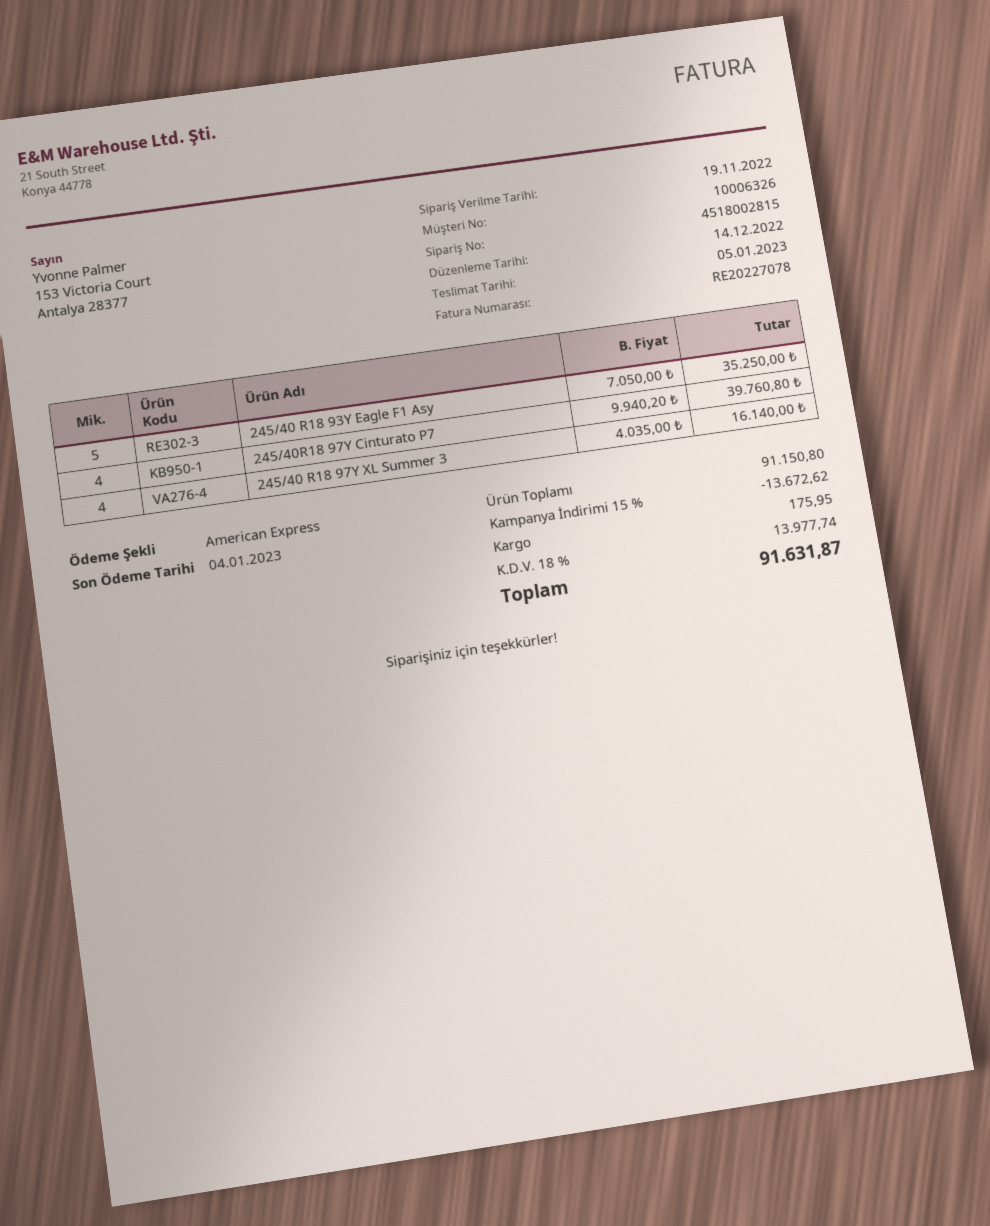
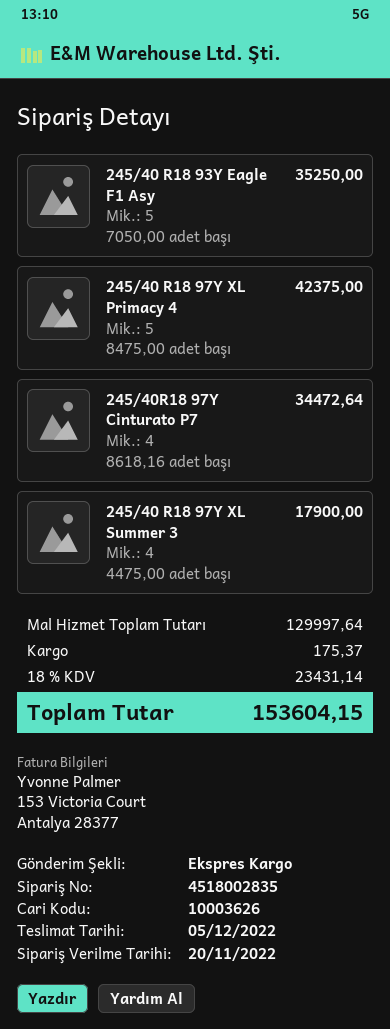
order number: 4518002815 -> 4518002835
order date: 2022-11-19 -> 2022-11-20
delivery date: 2023-01-05 -> 2022-12-05
customer number: 10006326 -> 10003626
245/40R18 97Y Cinturato P7: 4 x 9940.20 = 39760.80 -> 4 x 8618.16 = 34472.64
245/40 R18 97Y XL Summer 3: 4 x 4035.00 = 16140.00 -> 4 x 4475.00 = 17900.00
245/40 R18 97Y XL Primacy 4: none -> 5 x 8475.00 = 42375.00
subtotal: 91150.80 -> 129997.64
discount: 15% = 13672.62 -> none
shipping: 175.95 -> 175.37
tax: 18% = 13977.74 -> 18% = 23431.14
total: 91631.87 -> 153604.15

